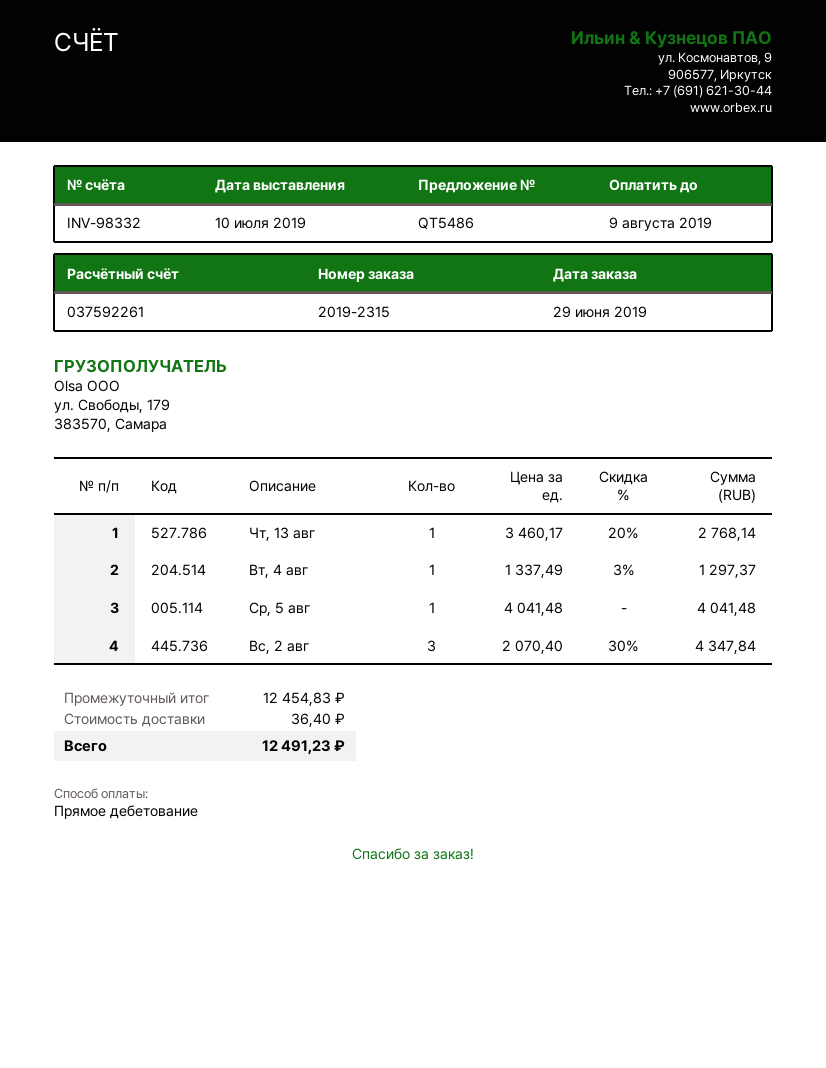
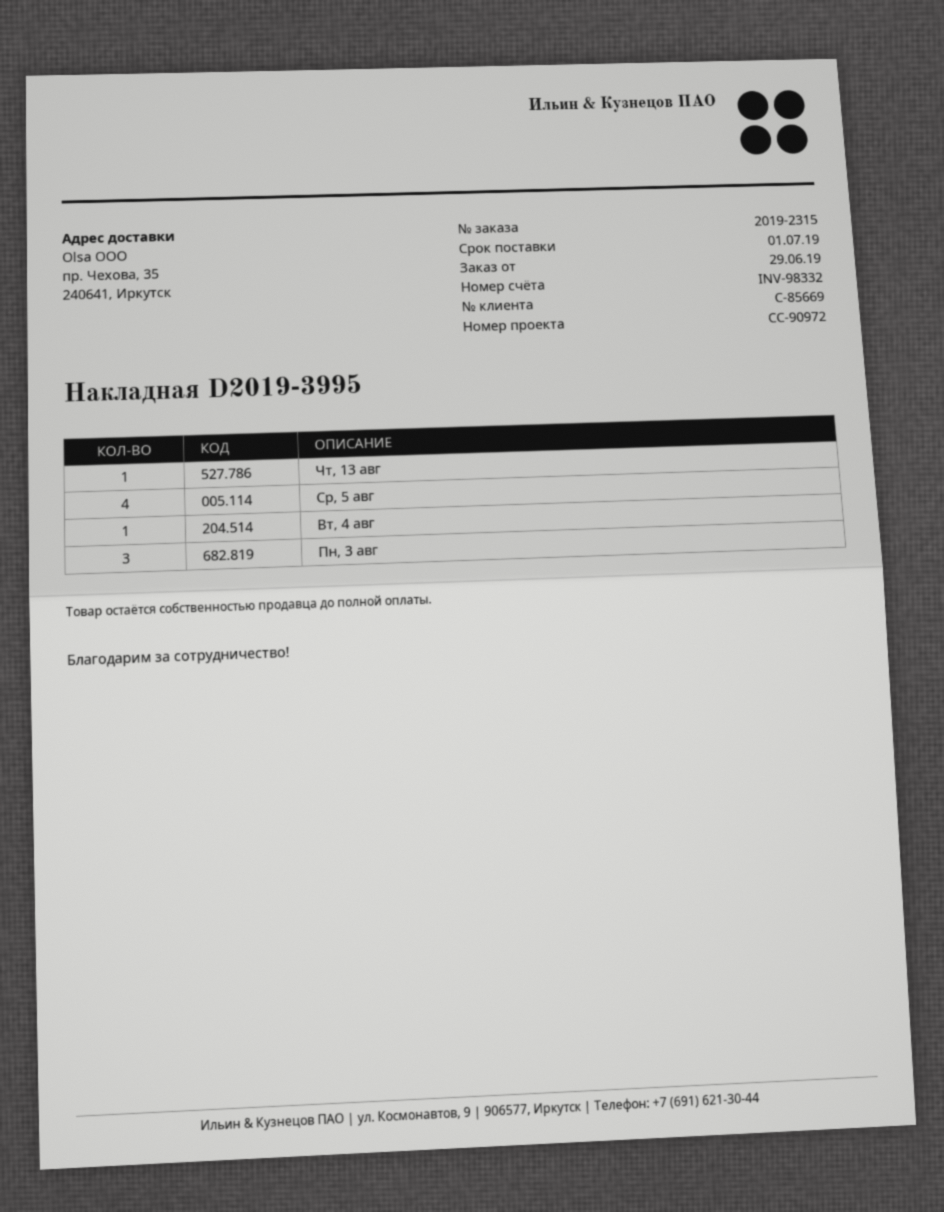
ship to: ул. Свободы, 179, 383570, Самара -> пр. Чехова, 35, 240641, Иркутск
Ср, 5 авг: 1 -> 4
Вс, 2 авг: 3 -> none
Пн, 3 авг: none -> 3

